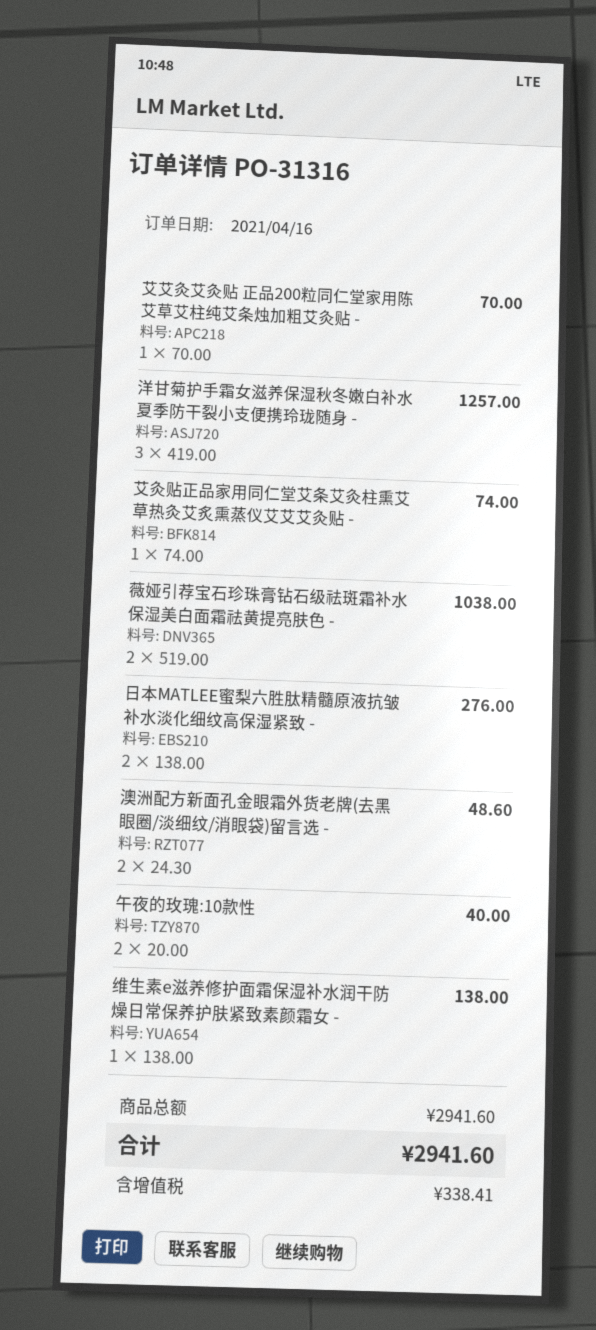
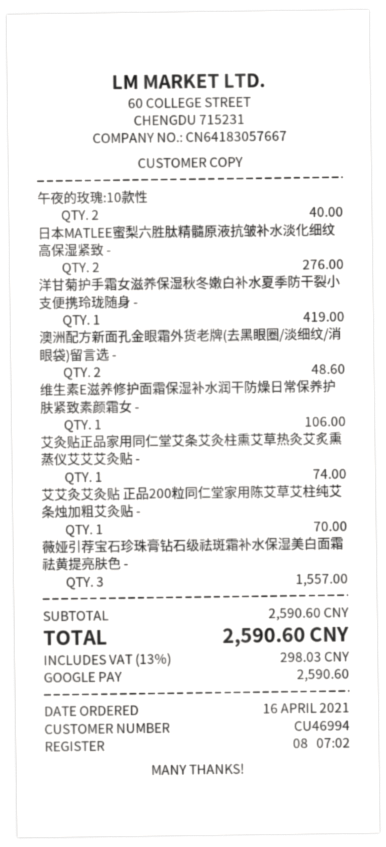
洋甘菊护手霜女滋养保湿秋冬嫩白补水夏季防干裂小支便携玲珑随身 -: 3 for 1257.00 -> 1 for 419.00
薇娅引荐宝石珍珠膏钻石级祛斑霜补水保湿美白面霜祛黄提亮肤色 -: 2 for 1038.00 -> 3 for 1557.00
维生素e滋养修护面霜保湿补水润干防燥日常保养护肤紧致素颜霜女 -: 1 for 138.00 -> 1 for 106.00
subtotal: 2941.60 -> 2590.60
tax: 338.41 -> 298.03
total: 2941.60 -> 2590.60

